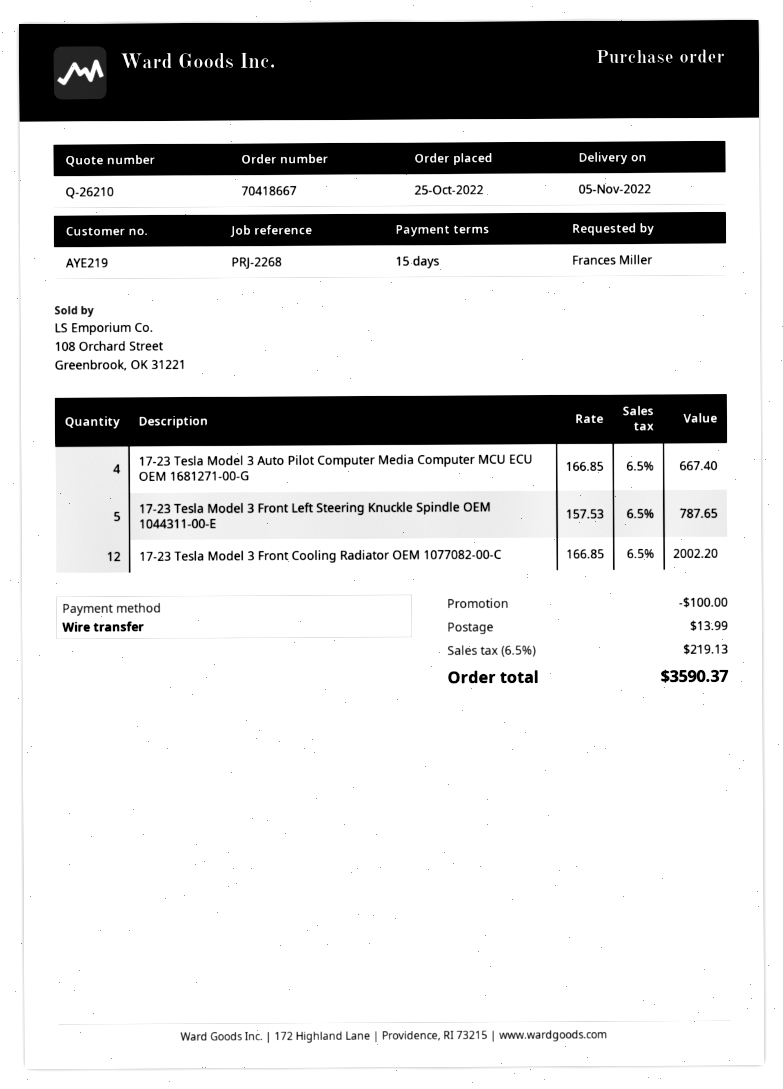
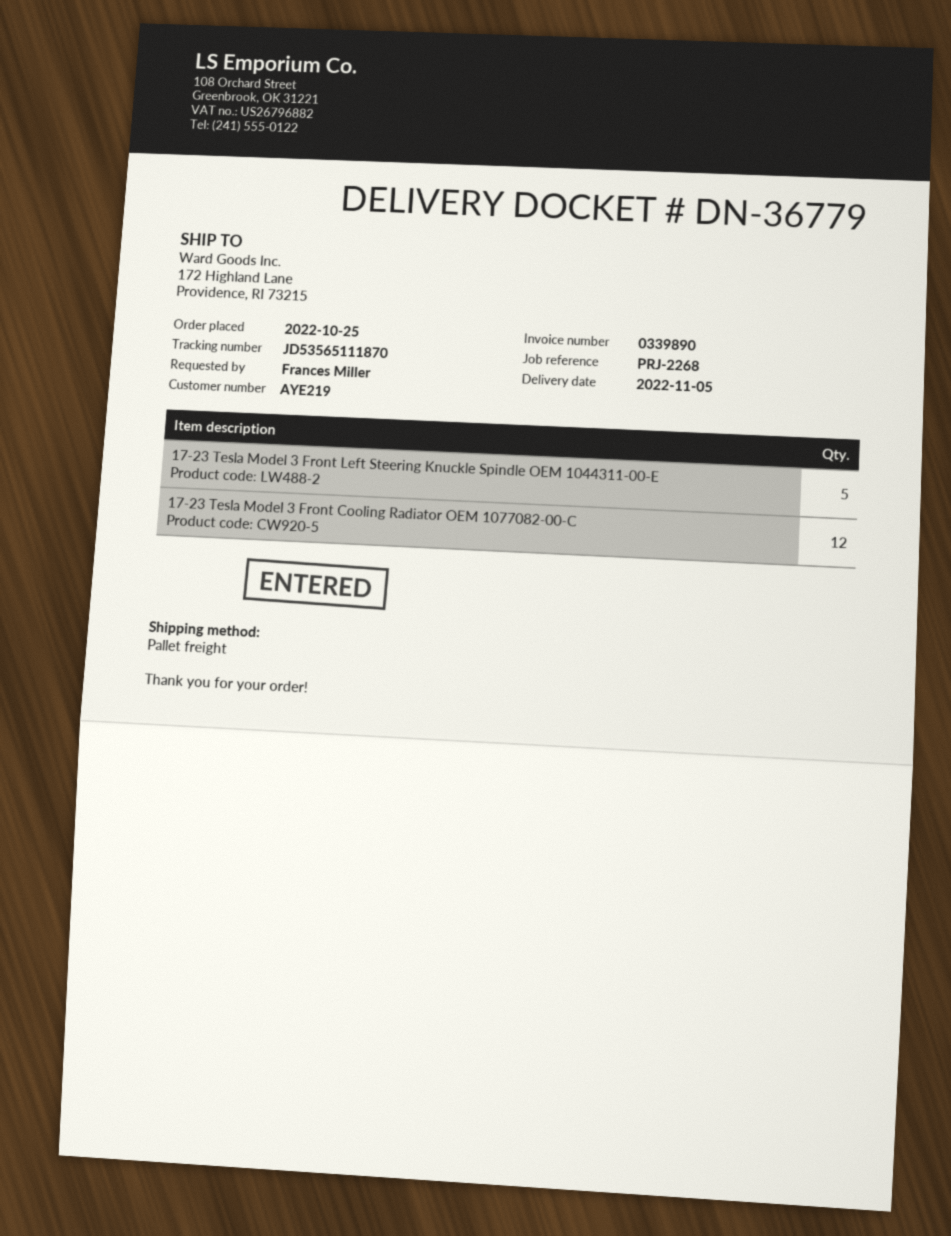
17-23 Tesla Model 3 Auto Pilot Computer Media Computer MCU ECU OEM 1681271-00-G: 4 -> none

